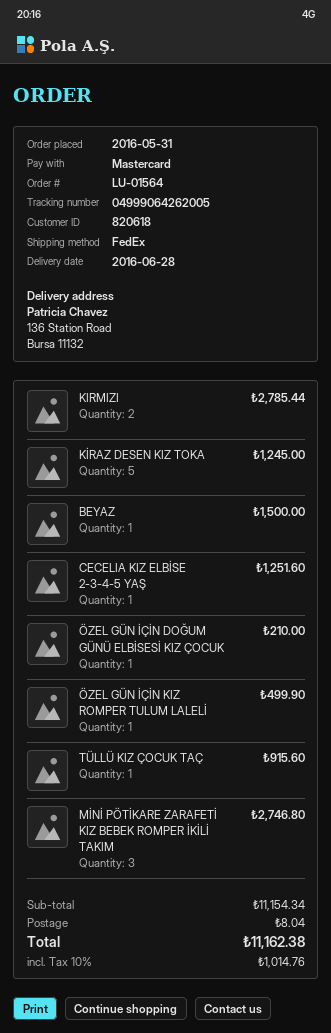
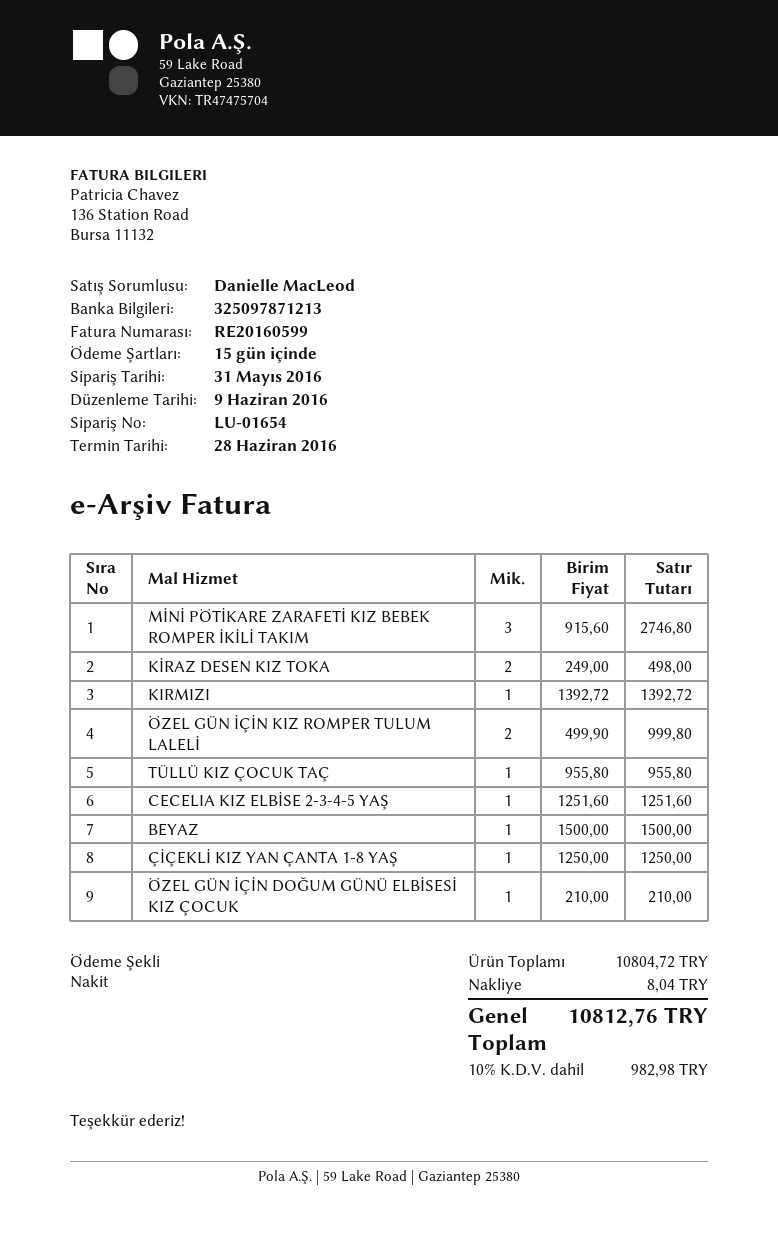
order number: LU-01564 -> LU-01654
payment method: Mastercard -> cash
KIRMIZI: 2 for 2785.44 -> 1 for 1392.72
KİRAZ DESEN KIZ TOKA: 5 for 1245.00 -> 2 for 498.00
ÖZEL GÜN İÇİN KIZ ROMPER TULUM LALELİ: 1 for 499.90 -> 2 for 999.80
TÜLLÜ KIZ ÇOCUK TAÇ: 1 for 915.60 -> 1 for 955.80
ÇİÇEKLİ KIZ YAN ÇANTA 1-8 YAŞ: none -> 1 for 1250.00
subtotal: 11154.34 -> 10804.72
tax: 10% = 1014.76 -> 10% = 982.98
total: 11162.38 -> 10812.76

